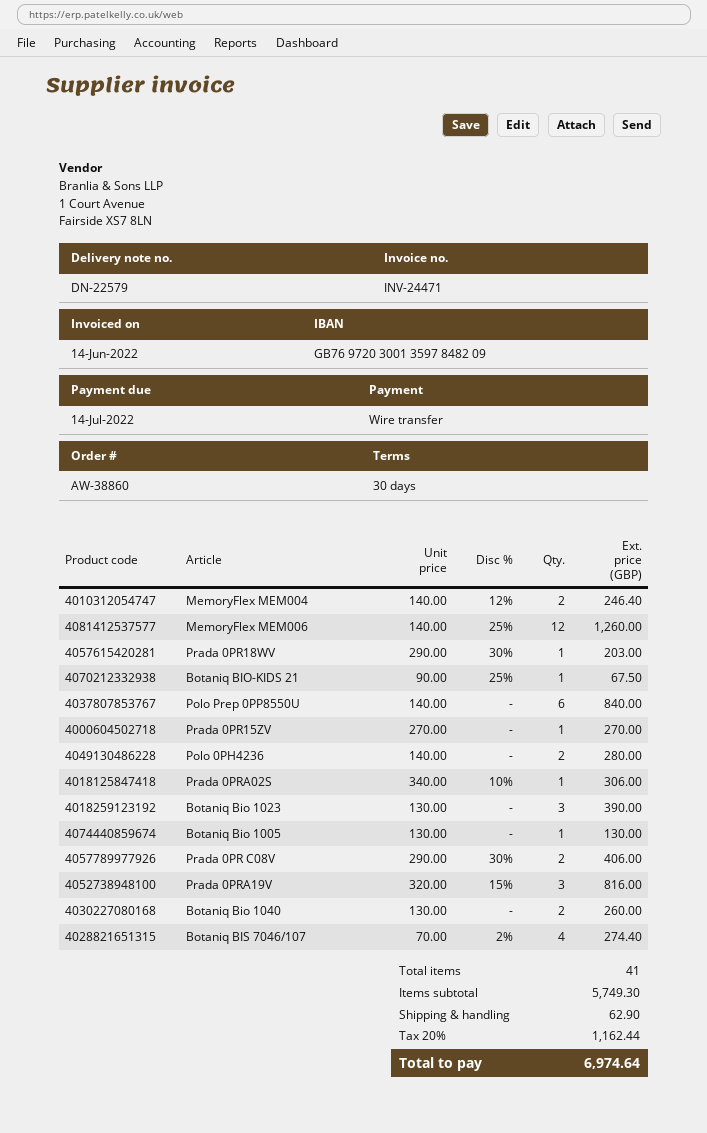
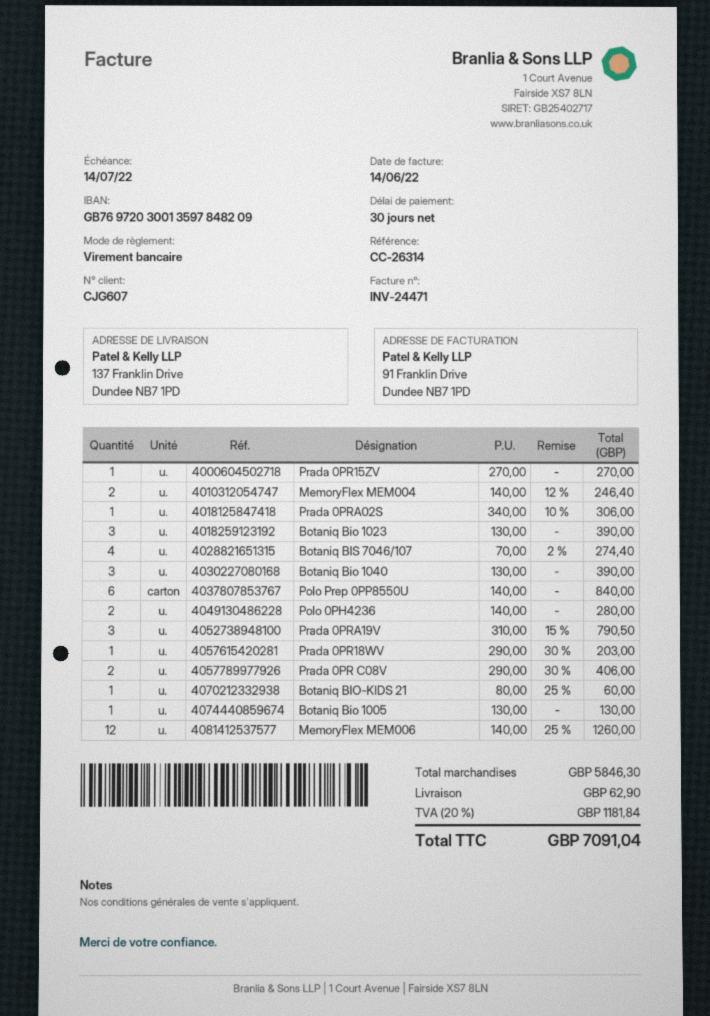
Botaniq BIO-KIDS 21: 1 x 90.00 - 25% = 67.50 -> 1 x 80.00 - 25% = 60.00
Prada 0PRA19V: 3 x 320.00 - 15% = 816.00 -> 3 x 310.00 - 15% = 790.50
Botaniq Bio 1040: 2 x 130.00 = 260.00 -> 3 x 130.00 = 390.00
subtotal: 5749.30 -> 5846.30
tax: 20% = 1162.44 -> 20% = 1181.84
total: 6974.64 -> 7091.04

